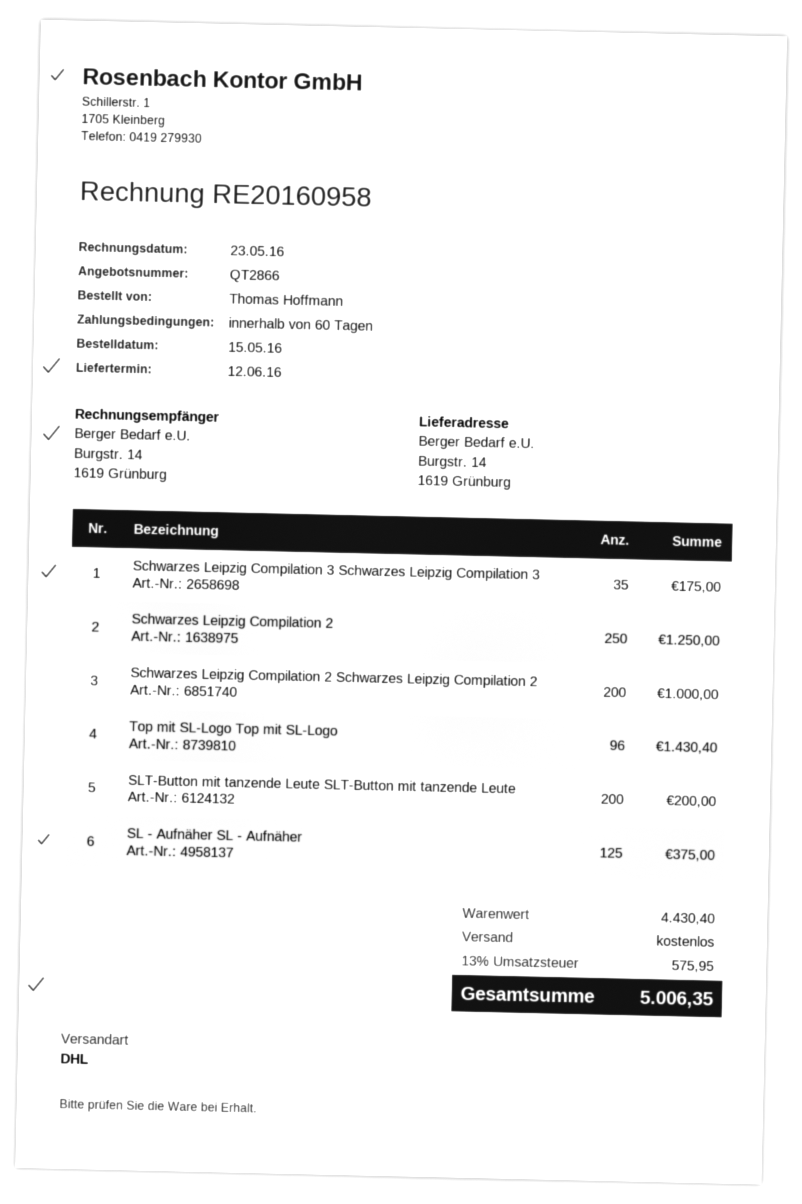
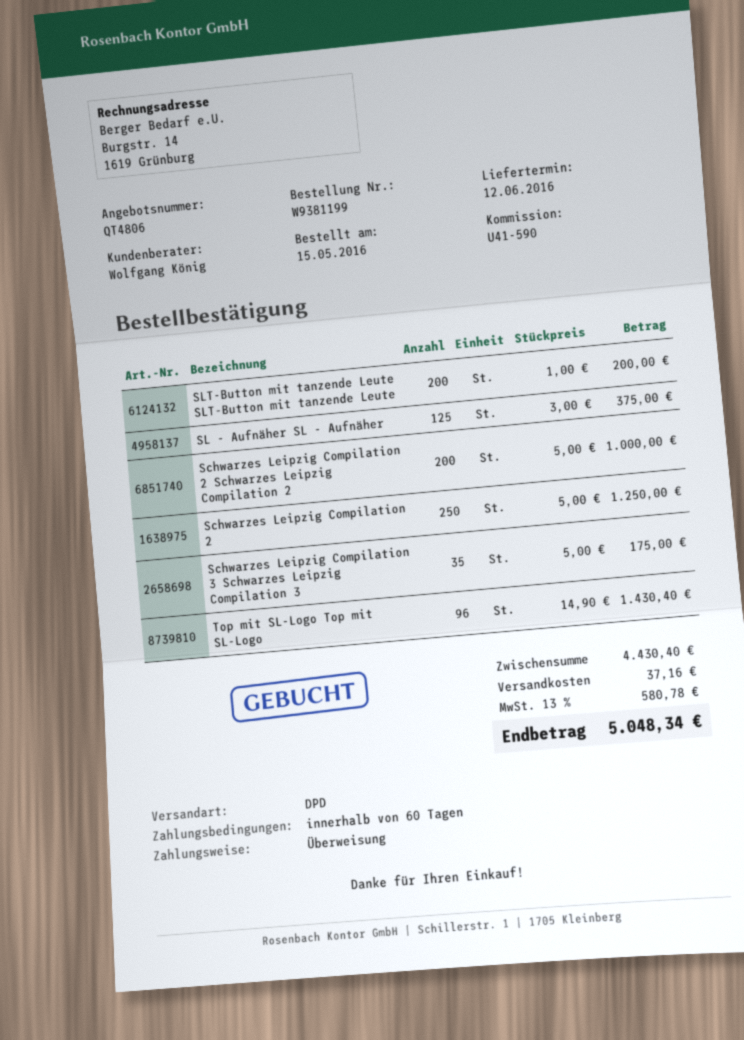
quote number: QT2866 -> QT4806
shipping method: DHL -> DPD
shipping: 0.00 -> 37.16
tax: 13% = 575.95 -> 13% = 580.78
total: 5006.35 -> 5048.34

